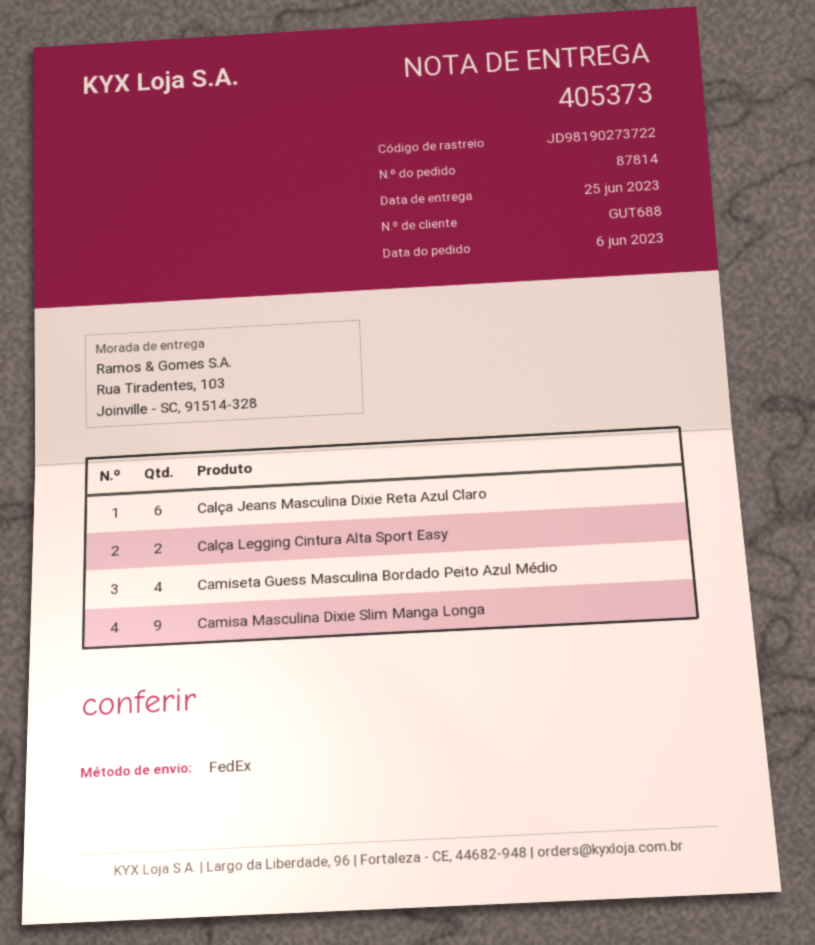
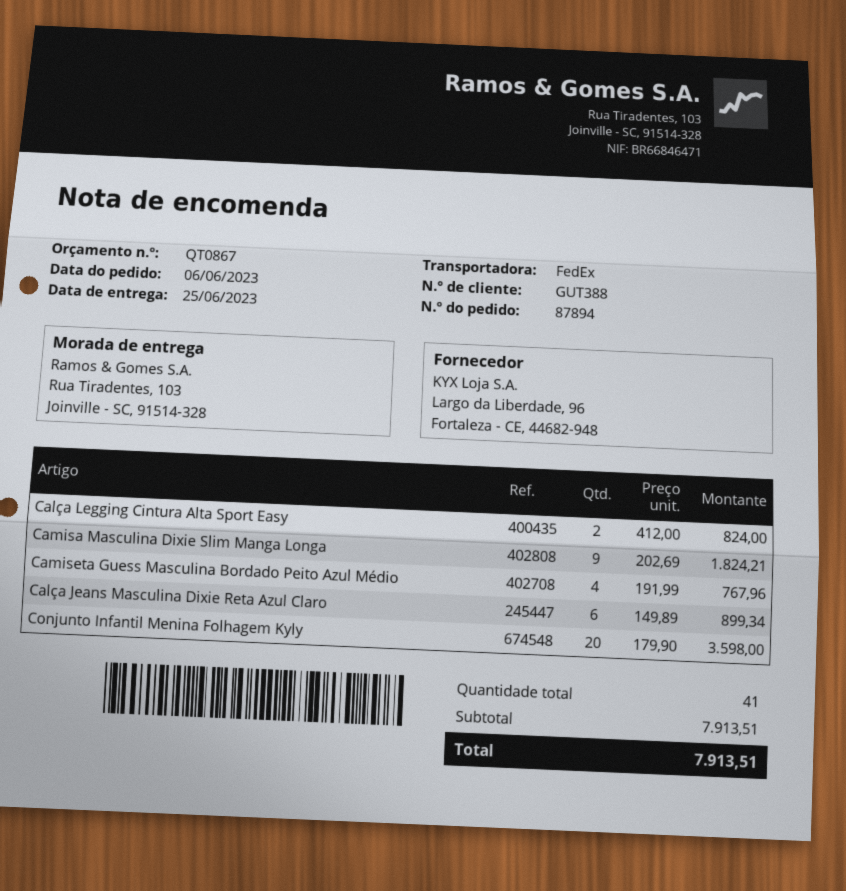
order number: 87814 -> 87894
customer number: GUT688 -> GUT388
Conjunto Infantil Menina Folhagem Kyly: none -> 20

